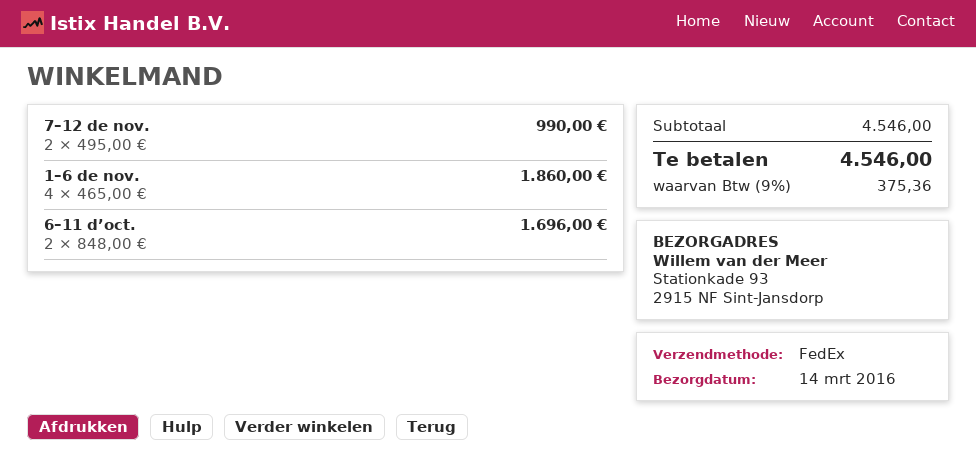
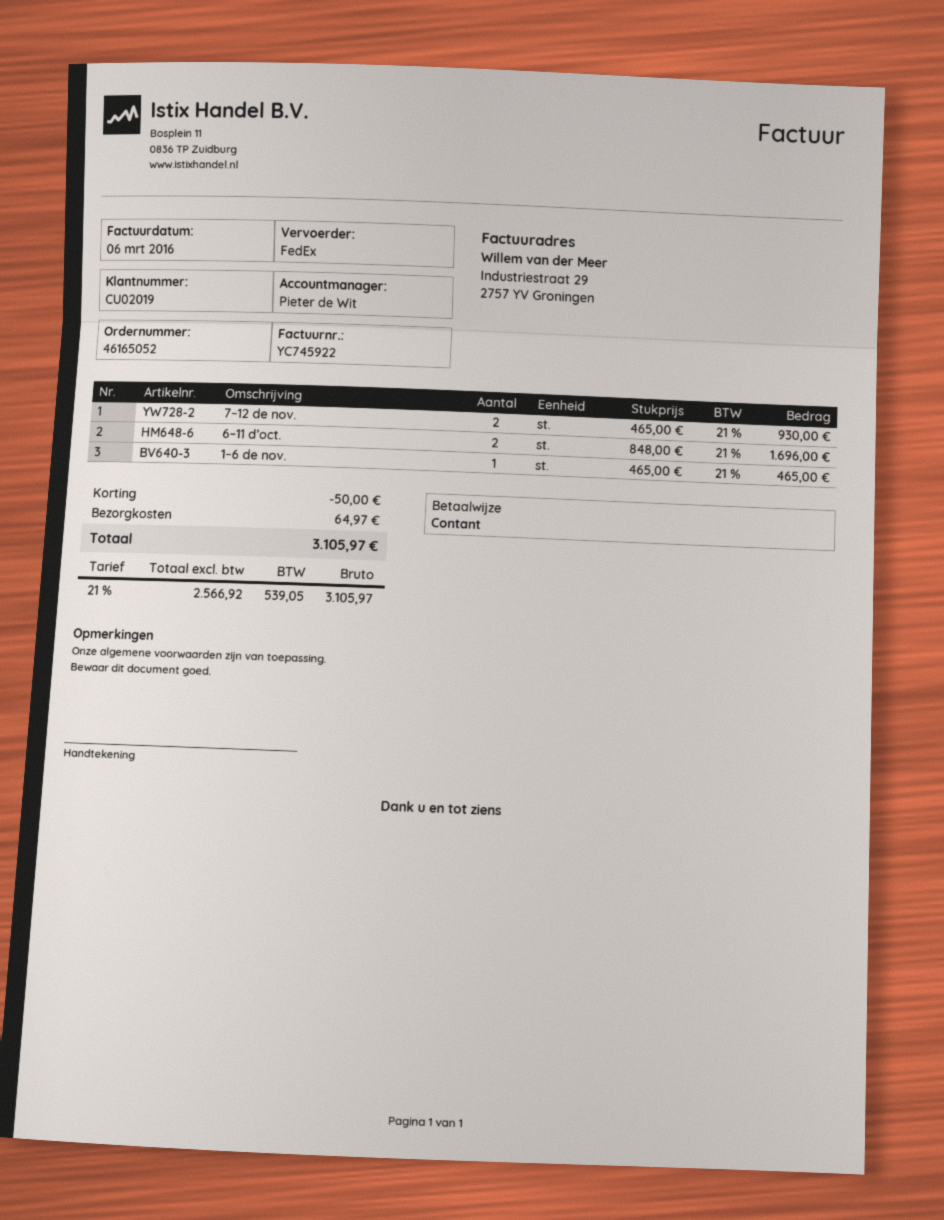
7–12 de nov.: 2 x 495.00 = 990.00 -> 2 x 465.00 = 930.00
1–6 de nov.: 4 x 465.00 = 1860.00 -> 1 x 465.00 = 465.00
discount: none -> 50.00
shipping: none -> 64.97
tax: 9% = 375.36 -> 21% = 539.05
total: 4546.00 -> 3105.97

